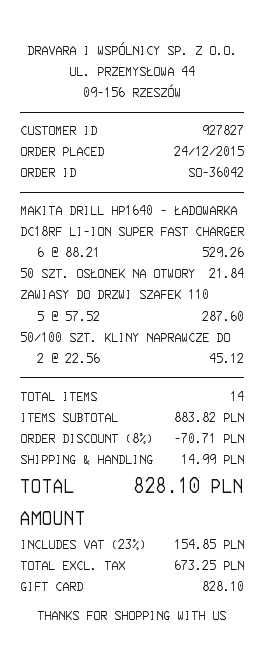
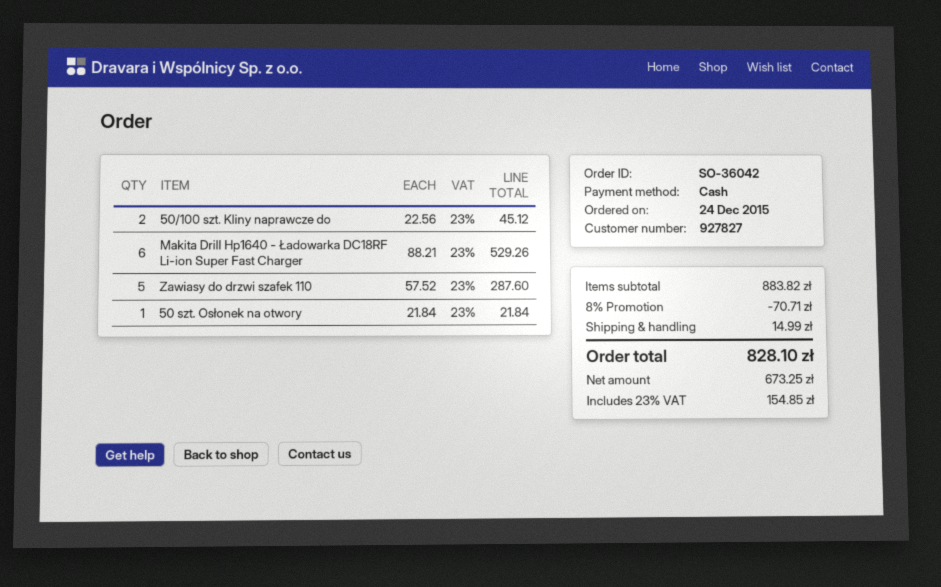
payment method: gift card -> cash

